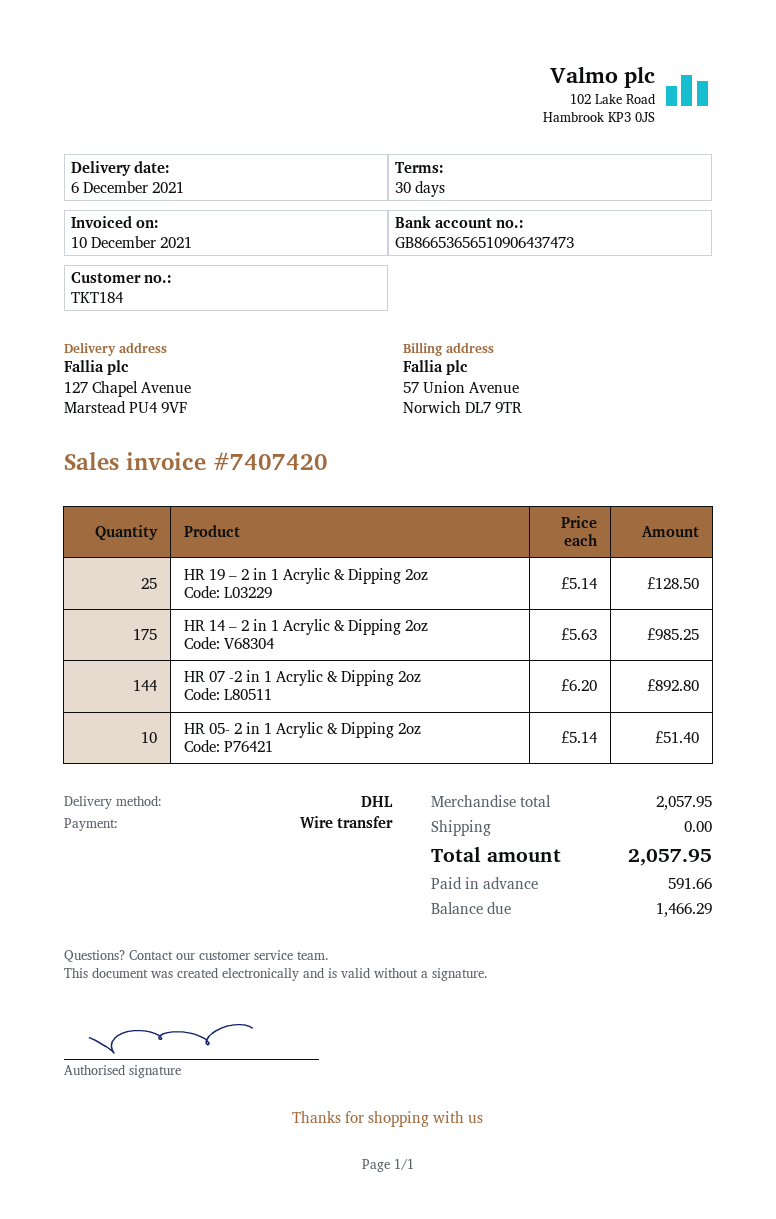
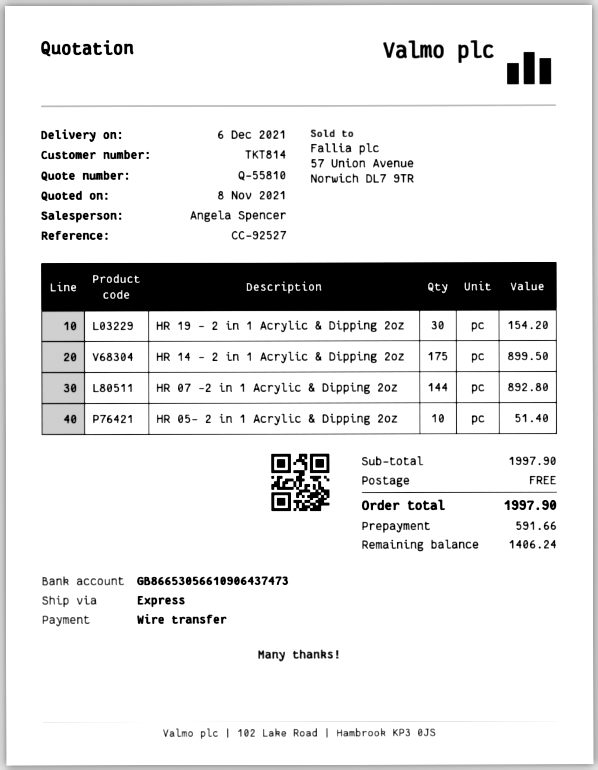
customer number: TKT184 -> TKT814
bank account: GB86653656510906437473 -> GB86653056610906437473
shipping method: DHL -> express
HR 19 – 2 in 1 Acrylic & Dipping 2oz: 25 for 128.50 -> 30 for 154.20
HR 14 – 2 in 1 Acrylic & Dipping 2oz: 175 for 985.25 -> 175 for 899.50
subtotal: 2057.95 -> 1997.90
total: 2057.95 -> 1997.90
balance: 1466.29 -> 1406.24

